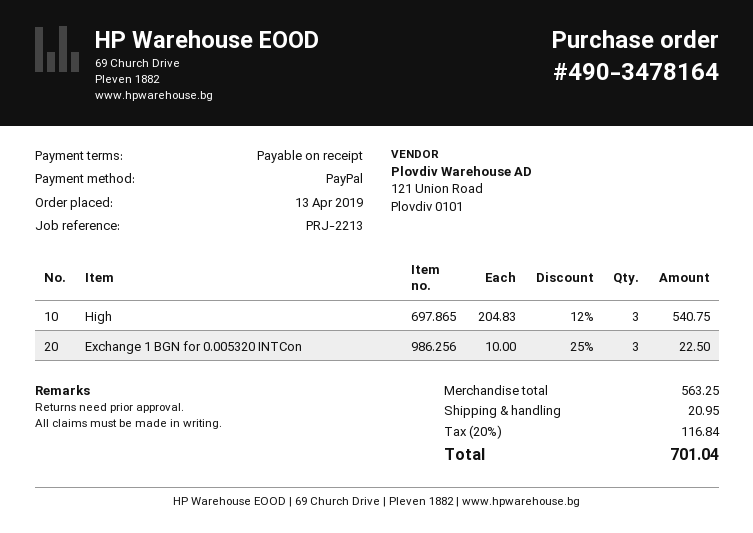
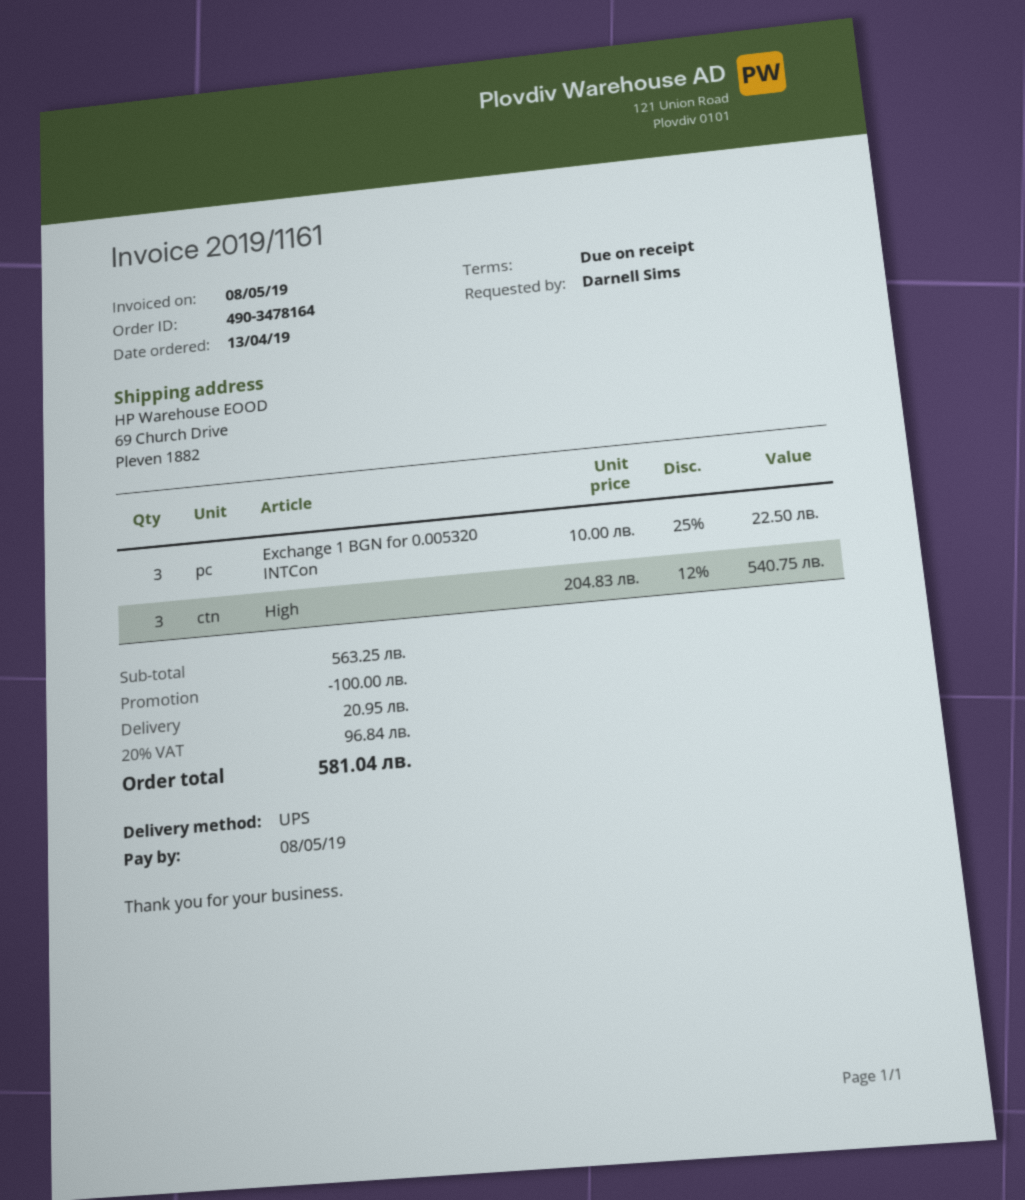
discount: none -> 100.00
tax: 20% = 116.84 -> 20% = 96.84
total: 701.04 -> 581.04

